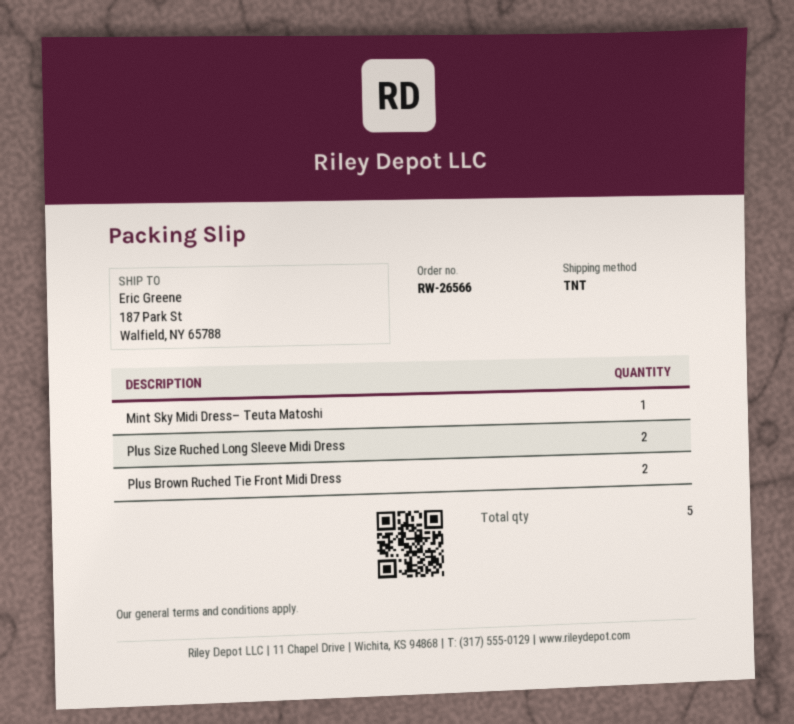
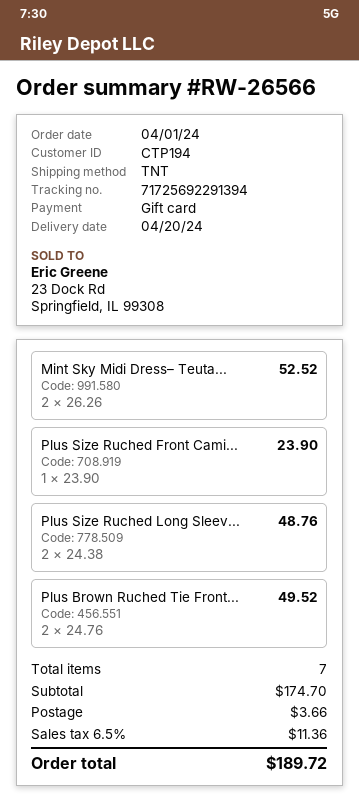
Mint Sky Midi Dress– Teuta Matoshi: 1 -> 2
Plus Size Ruched Front Cami...: none -> 1
total quantity: 5 -> 7

